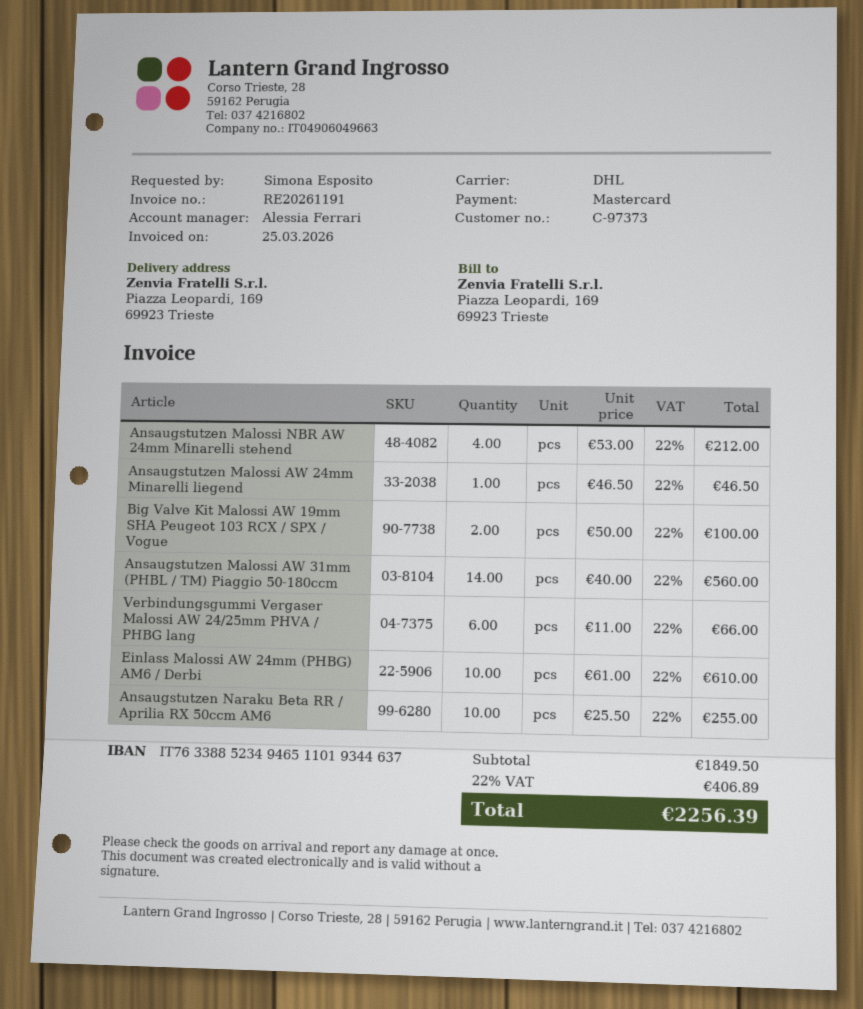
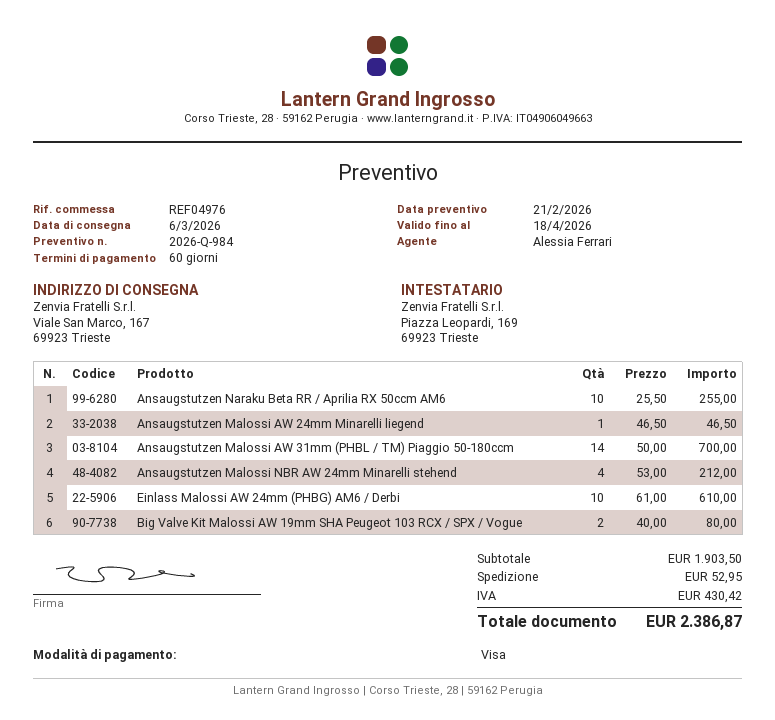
payment method: Mastercard -> Visa
ship to: Piazza Leopardi, 169, 69923 Trieste -> Viale San Marco, 167, 69923 Trieste
Big Valve Kit Malossi AW 19mm SHA Peugeot 103 RCX / SPX / Vogue: 2 x 50.00 = 100.00 -> 2 x 40.00 = 80.00
Ansaugstutzen Malossi AW 31mm (PHBL / TM) Piaggio 50-180ccm: 14 x 40.00 = 560.00 -> 14 x 50.00 = 700.00
Verbindungsgummi Vergaser Malossi AW 24/25mm PHVA / PHBG lang: 6 x 11.00 = 66.00 -> none
subtotal: 1849.50 -> 1903.50
shipping: none -> 52.95
tax: 406.89 -> 430.42
total: 2256.39 -> 2386.87

